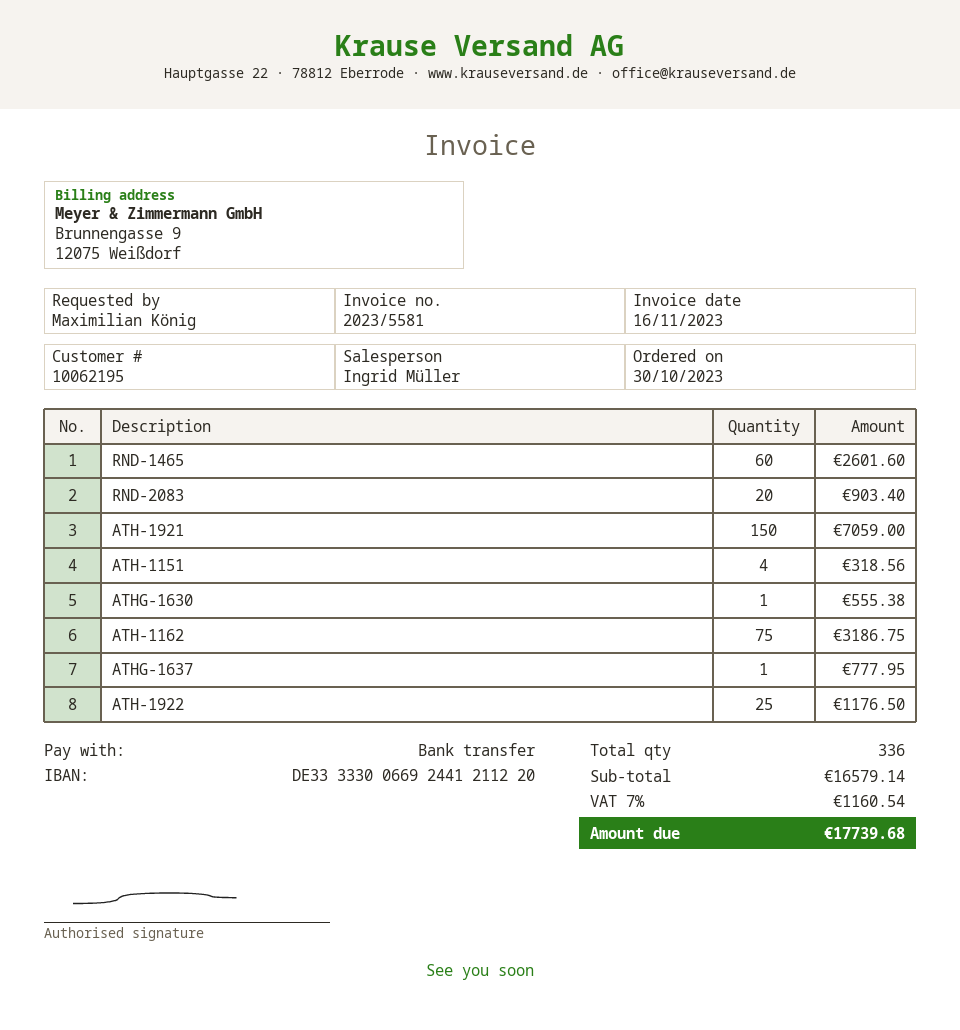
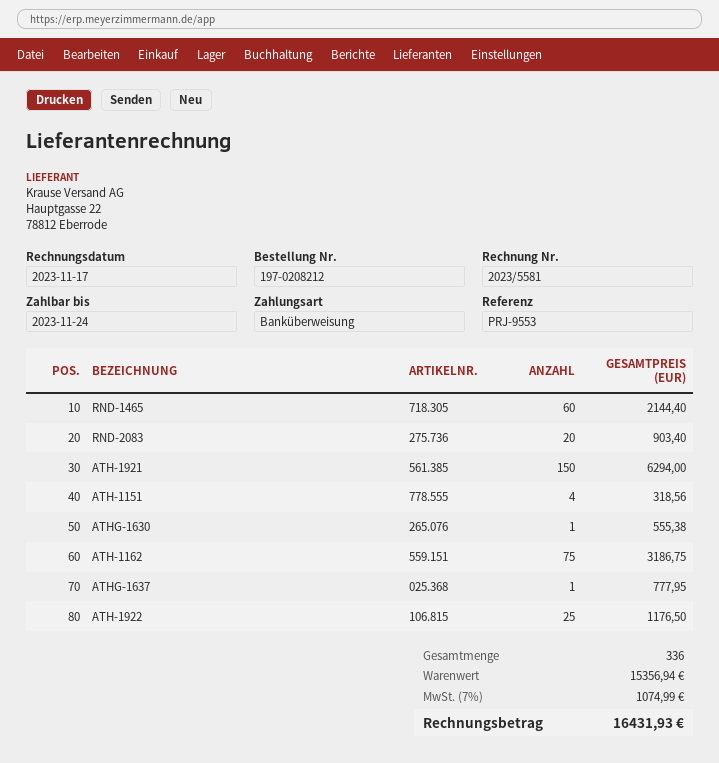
invoice date: 2023-11-16 -> 2023-11-17
RND-1465: 60 for 2601.60 -> 60 for 2144.40
ATH-1921: 150 for 7059.00 -> 150 for 6294.00
subtotal: 16579.14 -> 15356.94
tax: 7% = 1160.54 -> 7% = 1074.99
total: 17739.68 -> 16431.93

